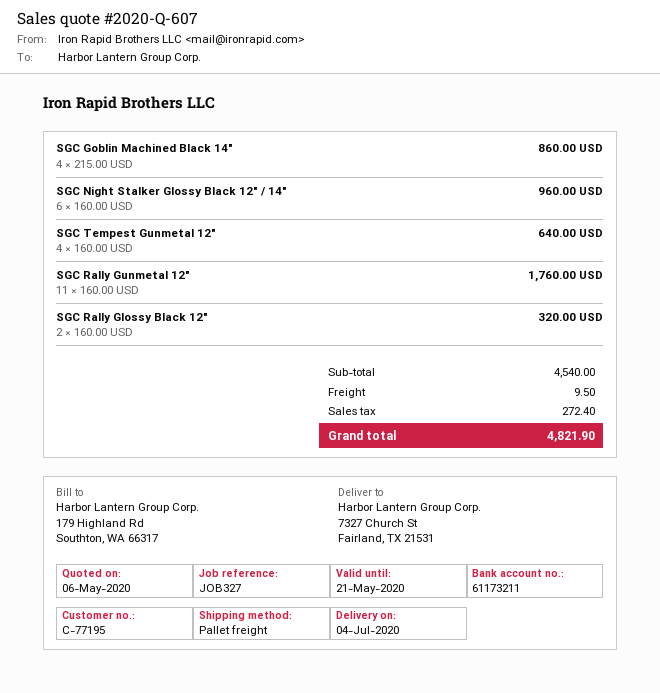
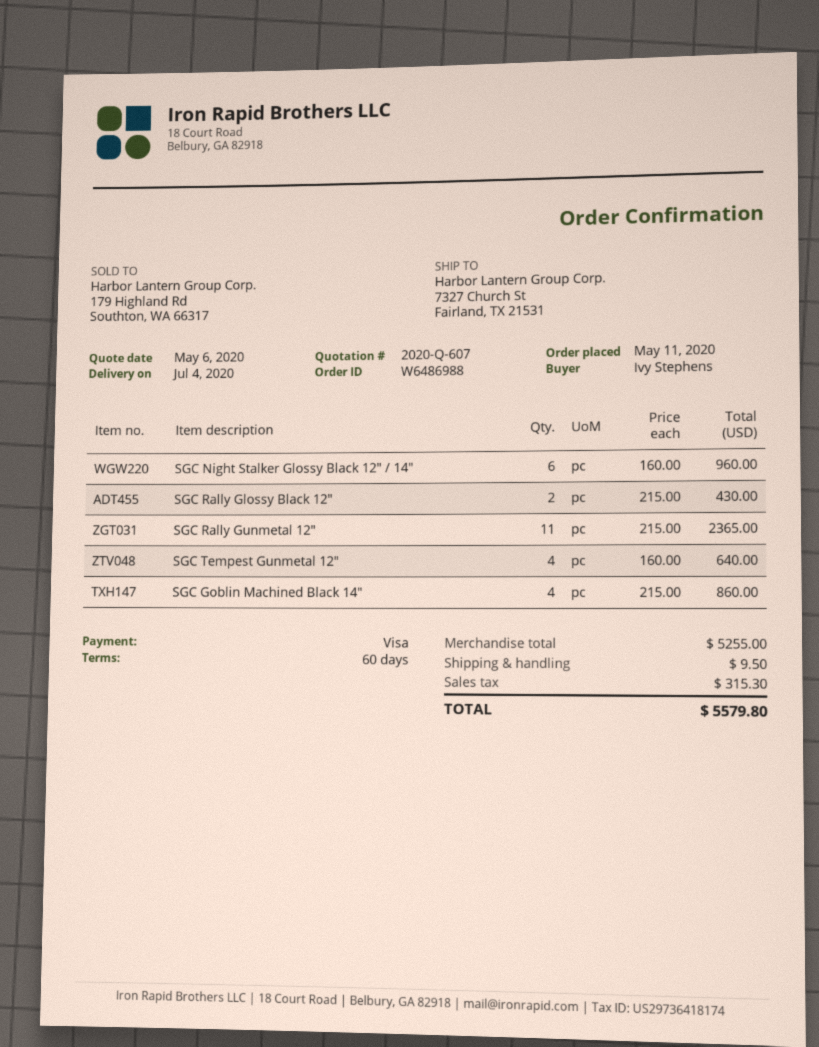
SGC Rally Gunmetal 12″: 11 x 160.00 = 1760.00 -> 11 x 215.00 = 2365.00
SGC Rally Glossy Black 12″: 2 x 160.00 = 320.00 -> 2 x 215.00 = 430.00
subtotal: 4540.00 -> 5255.00
tax: 272.40 -> 315.30
total: 4821.90 -> 5579.80

